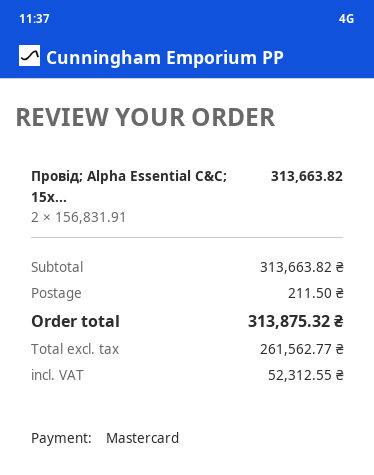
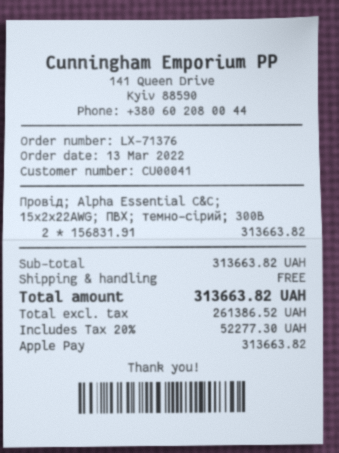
payment method: Mastercard -> Apple Pay
shipping: 211.50 -> 0.00
net: 261562.77 -> 261386.52
tax: 52312.55 -> 52277.30
total: 313875.32 -> 313663.82

